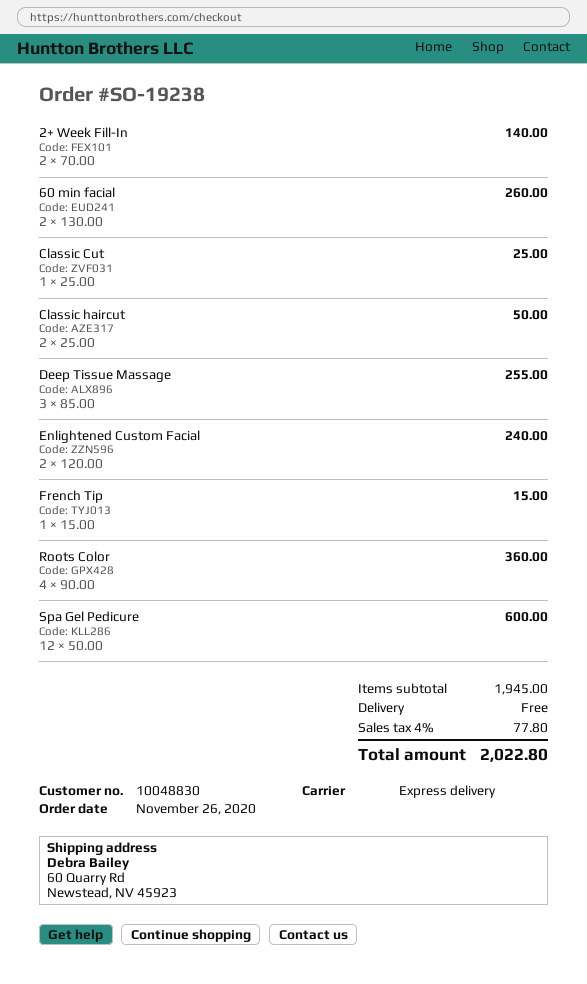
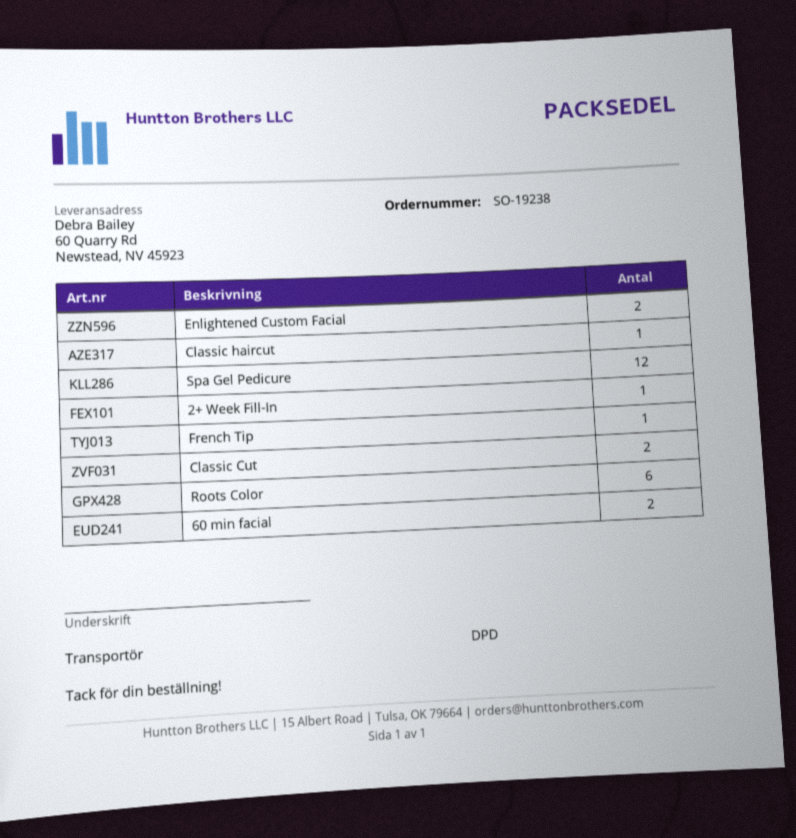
shipping method: express -> DPD
2+ Week Fill-In: 2 -> 1
Classic Cut: 1 -> 2
Classic haircut: 2 -> 1
Deep Tissue Massage: 3 -> none
Roots Color: 4 -> 6

